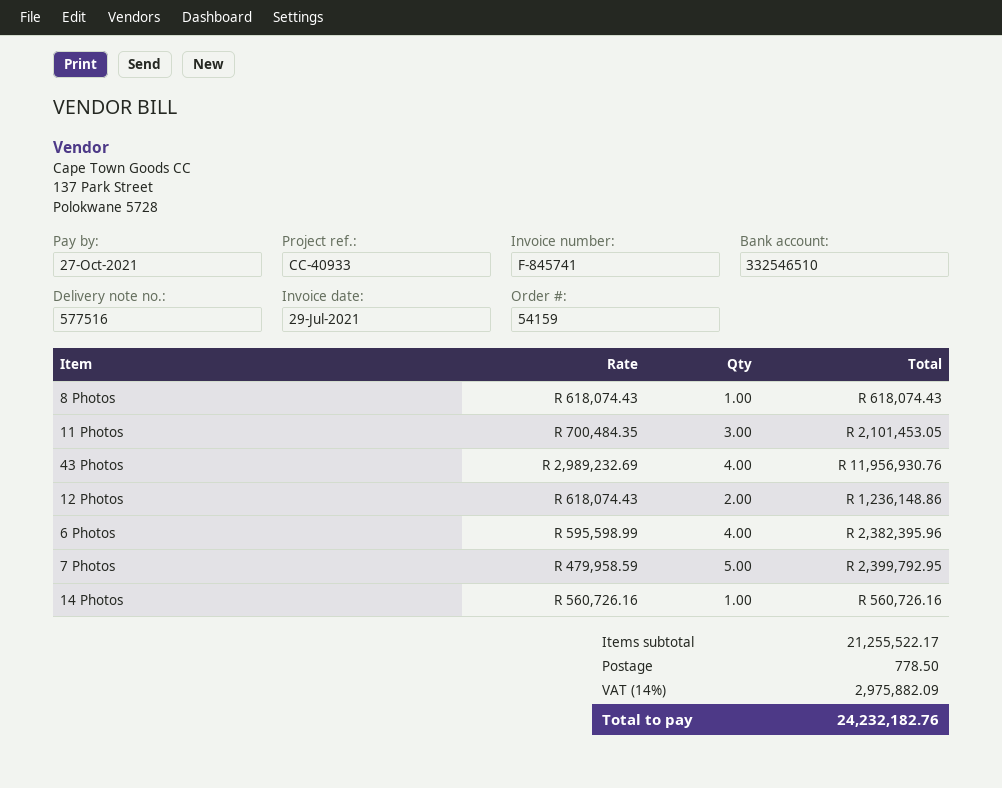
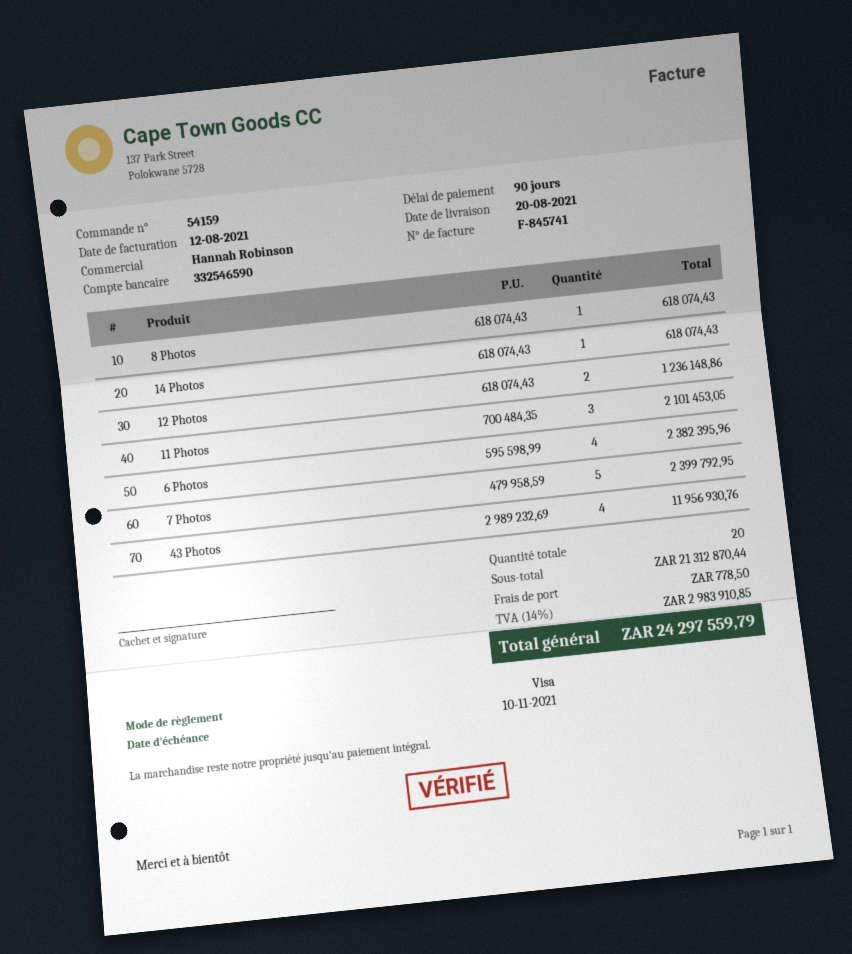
invoice date: 2021-07-29 -> 2021-08-12
due date: 2021-10-27 -> 2021-11-10
bank account: 332546510 -> 332546590
14 Photos: 1 x 560726.16 = 560726.16 -> 1 x 618074.43 = 618074.43
subtotal: 21255522.17 -> 21312870.44
tax: 14% = 2975882.09 -> 14% = 2983910.85
total: 24232182.76 -> 24297559.79

